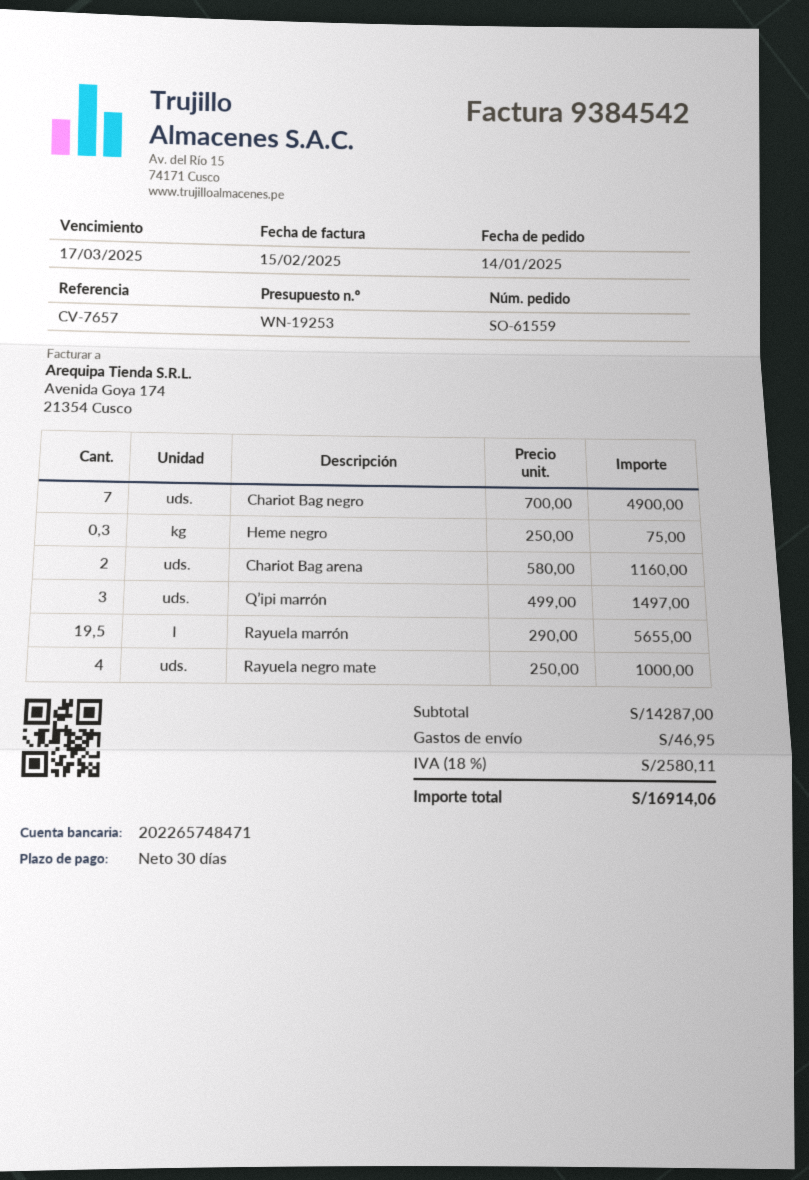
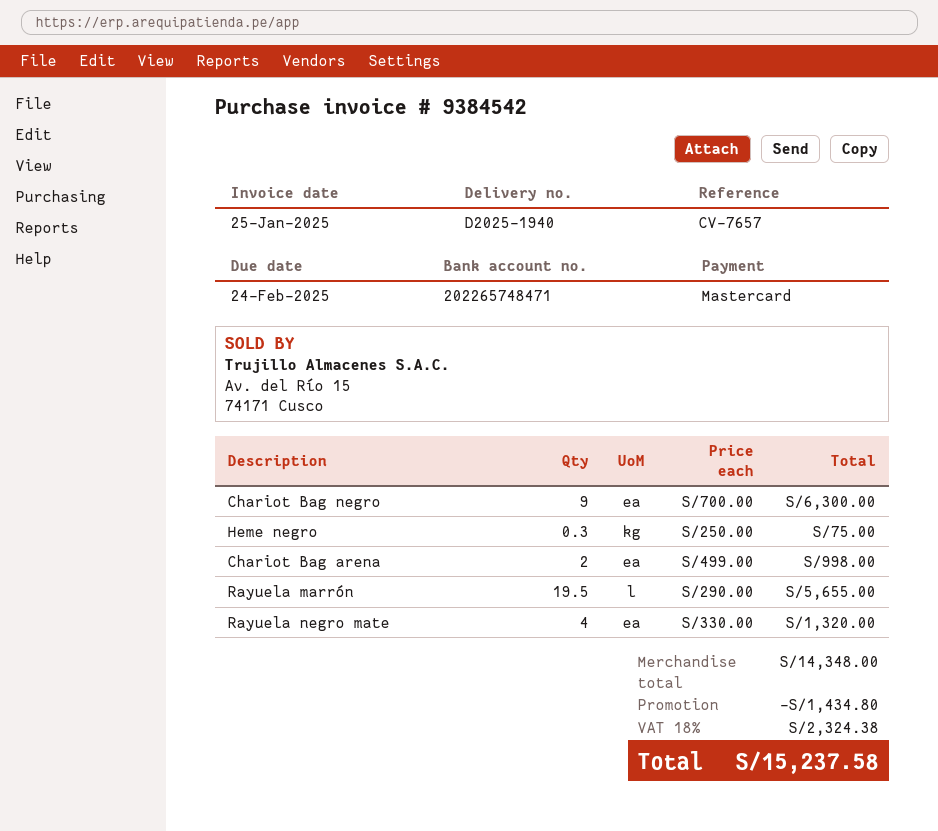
invoice date: 2025-02-15 -> 2025-01-25
due date: 2025-03-17 -> 2025-02-24
Chariot Bag negro: 7 x 700.00 = 4900.00 -> 9 x 700.00 = 6300.00
Chariot Bag arena: 2 x 580.00 = 1160.00 -> 2 x 499.00 = 998.00
Q’ipi marrón: 3 x 499.00 = 1497.00 -> none
Rayuela negro mate: 4 x 250.00 = 1000.00 -> 4 x 330.00 = 1320.00
subtotal: 14287.00 -> 14348.00
discount: none -> 1434.80
shipping: 46.95 -> none
tax: 18% = 2580.11 -> 18% = 2324.38
total: 16914.06 -> 15237.58

